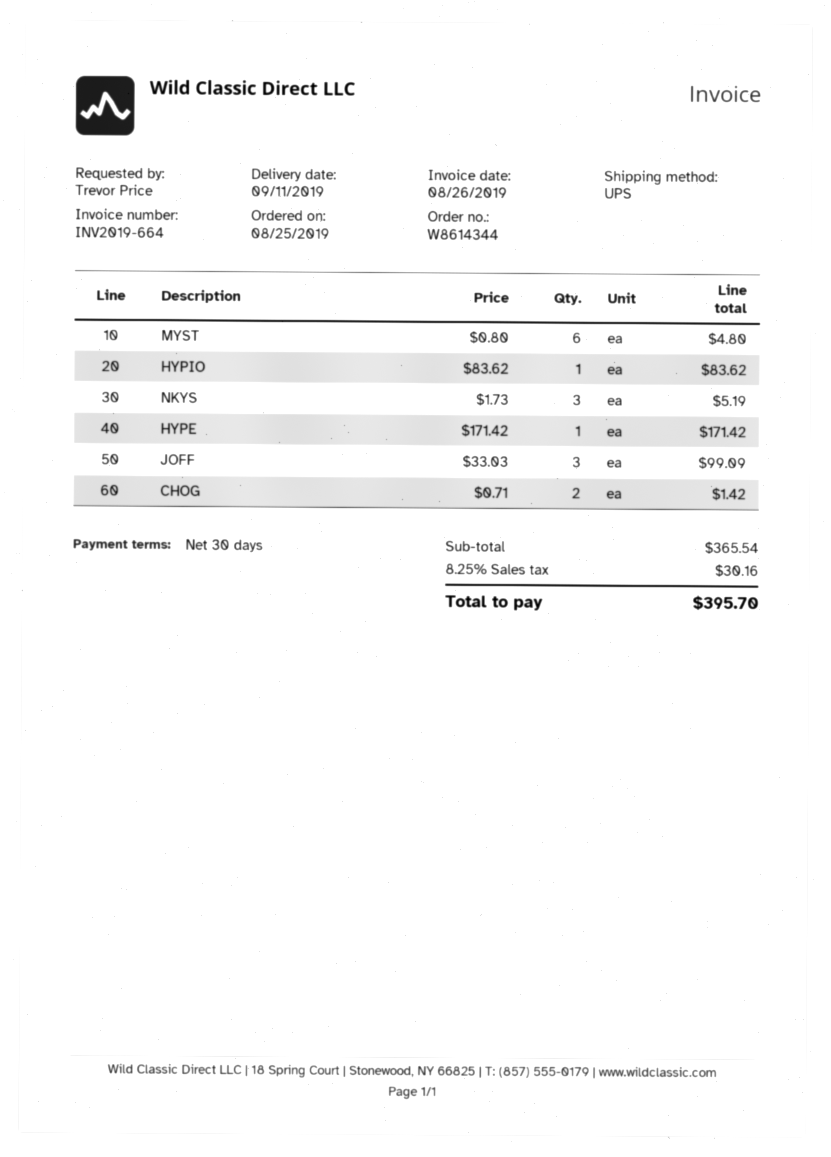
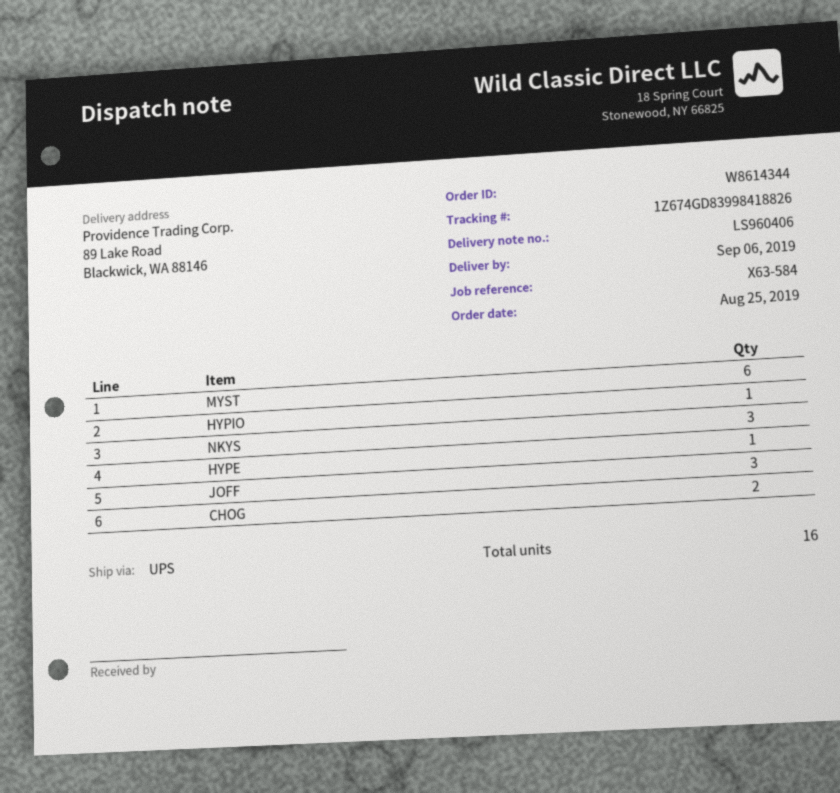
delivery date: 2019-09-11 -> 2019-09-06

